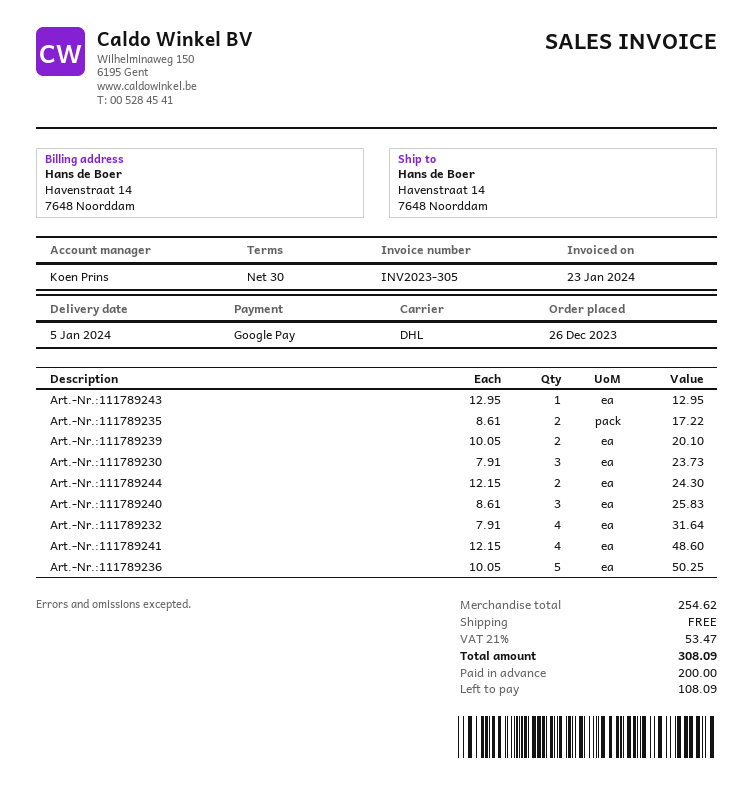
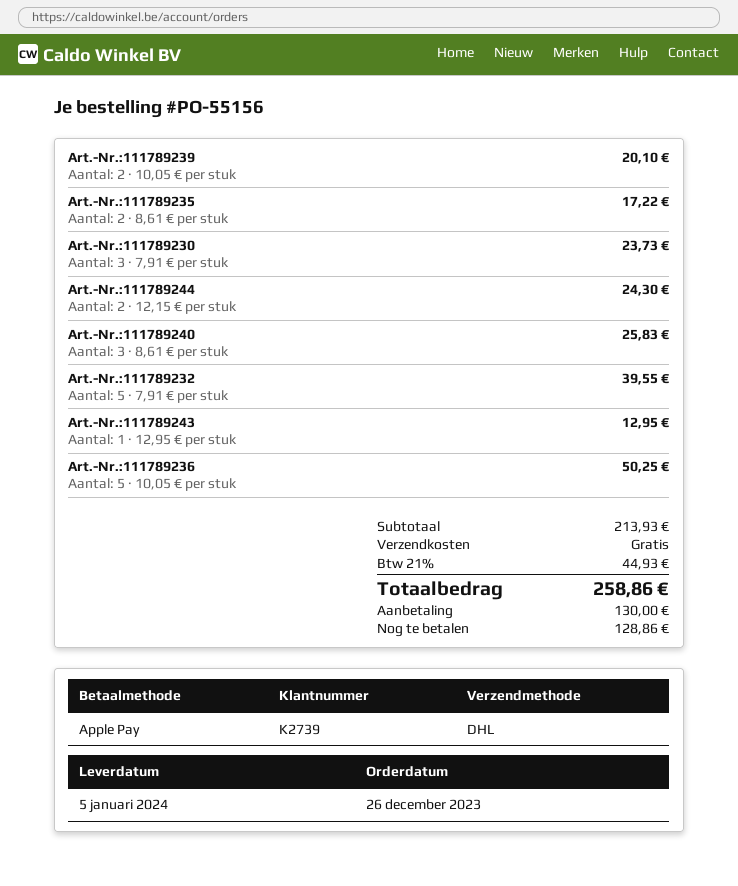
payment method: Google Pay -> Apple Pay
Art.-Nr.:111789232: 4 x 7.91 = 31.64 -> 5 x 7.91 = 39.55
Art.-Nr.:111789241: 4 x 12.15 = 48.60 -> none
subtotal: 254.62 -> 213.93
tax: 21% = 53.47 -> 21% = 44.93
total: 308.09 -> 258.86
deposit: 200.00 -> 130.00
balance: 108.09 -> 128.86

